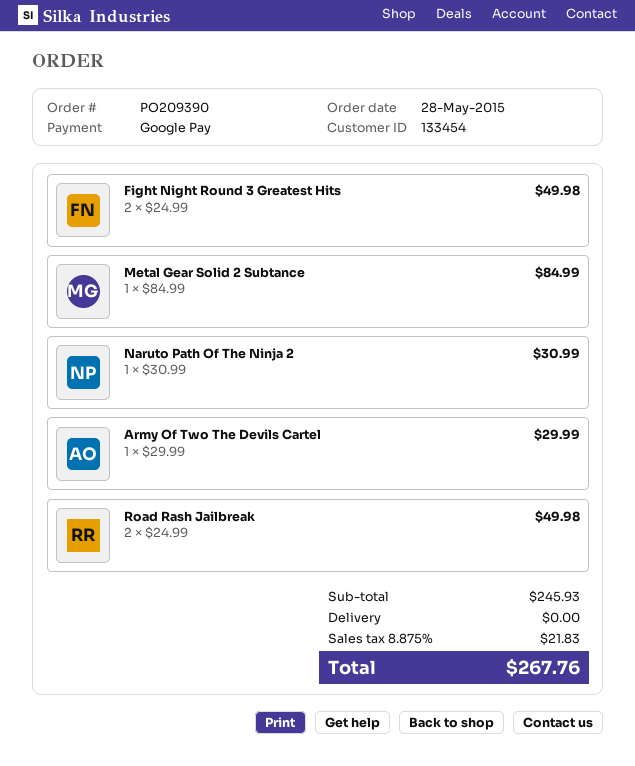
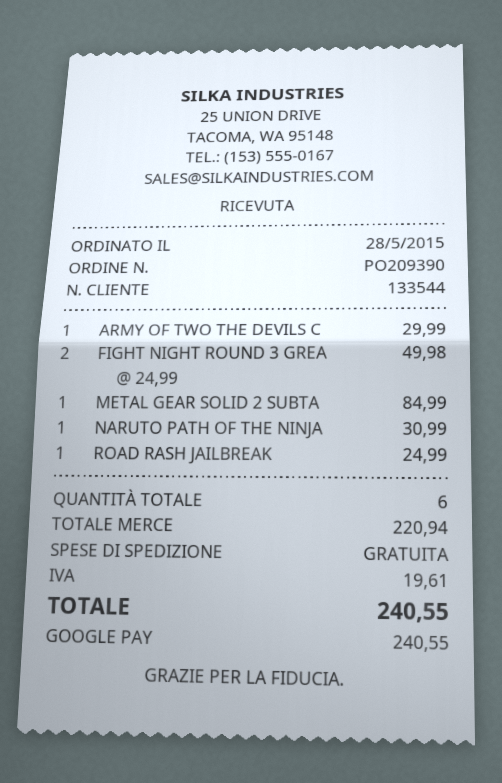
customer number: 133454 -> 133544
Road Rash Jailbreak: 2 x 24.99 = 49.98 -> 1 x 24.99 = 24.99
subtotal: 245.93 -> 220.94
tax: 21.83 -> 19.61
total: 267.76 -> 240.55

